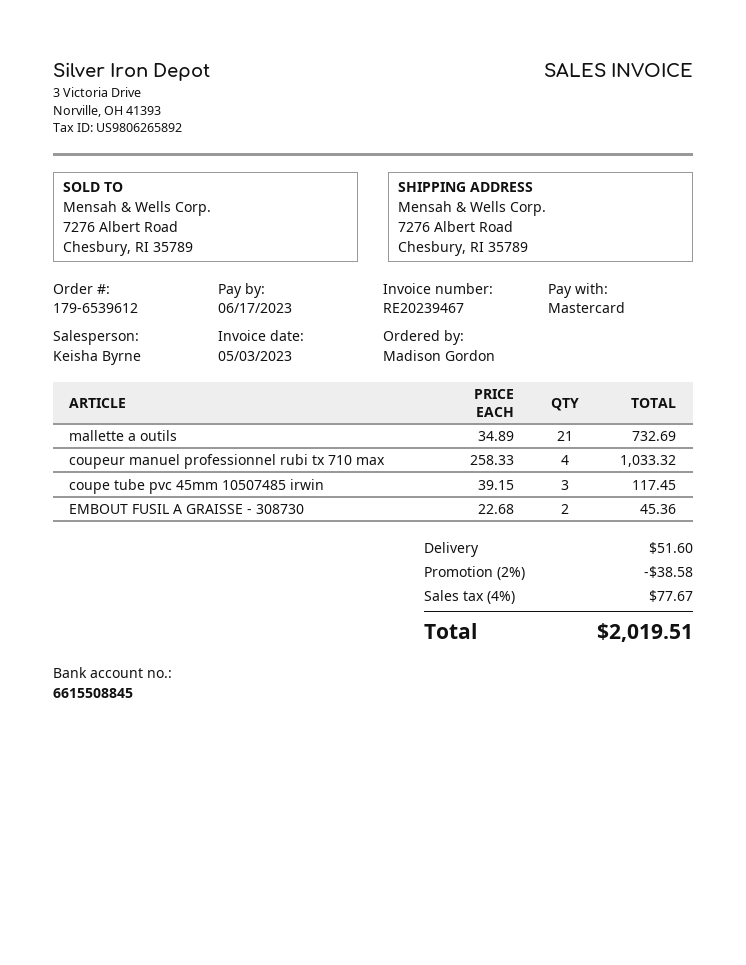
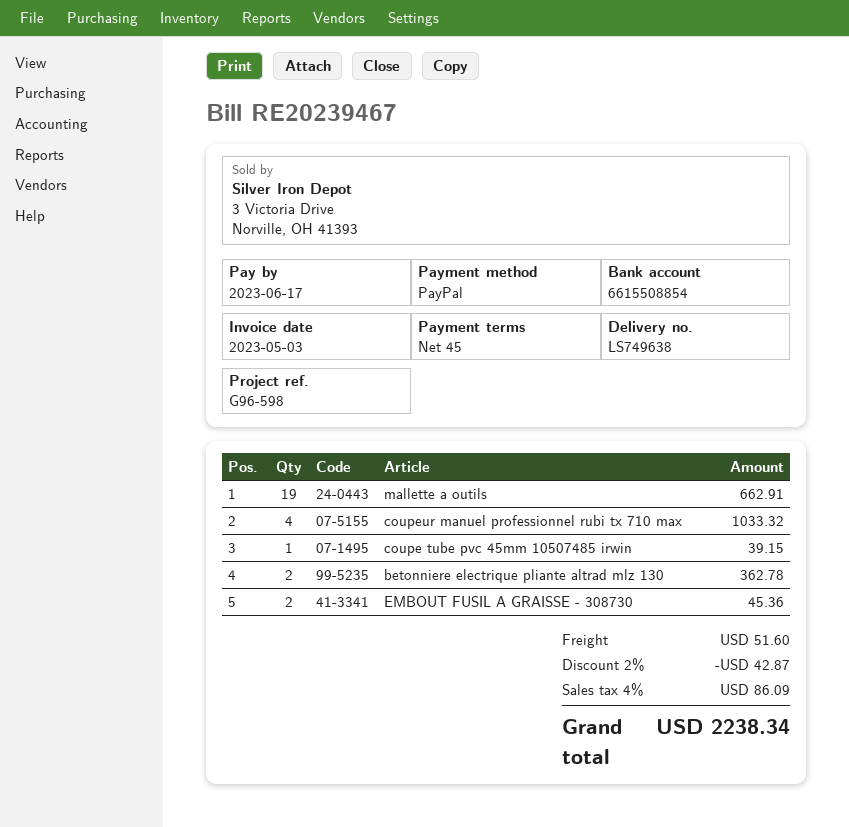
payment method: Mastercard -> PayPal
bank account: 6615508845 -> 6615508854
mallette a outils: 21 for 732.69 -> 19 for 662.91
coupe tube pvc 45mm 10507485 irwin: 3 for 117.45 -> 1 for 39.15
betonniere electrique pliante altrad mlz 130: none -> 2 for 362.78
discount: 2% = 38.58 -> 2% = 42.87
tax: 4% = 77.67 -> 4% = 86.09
total: 2019.51 -> 2238.34

